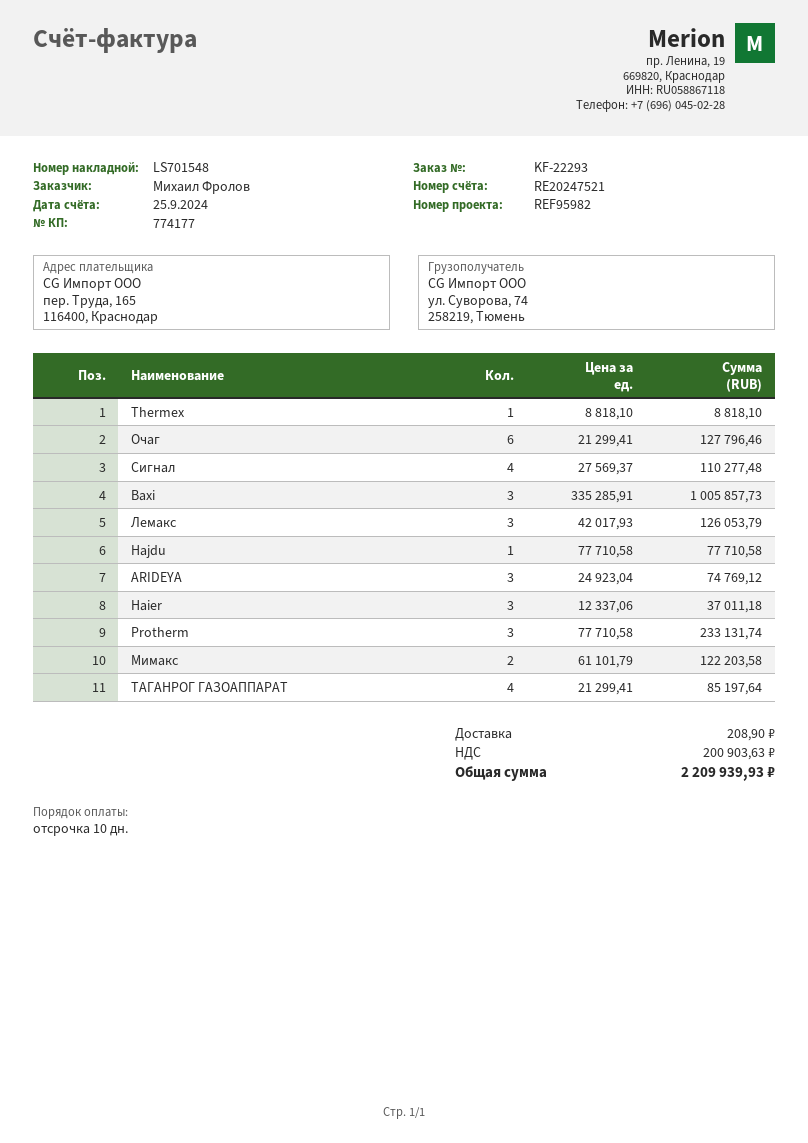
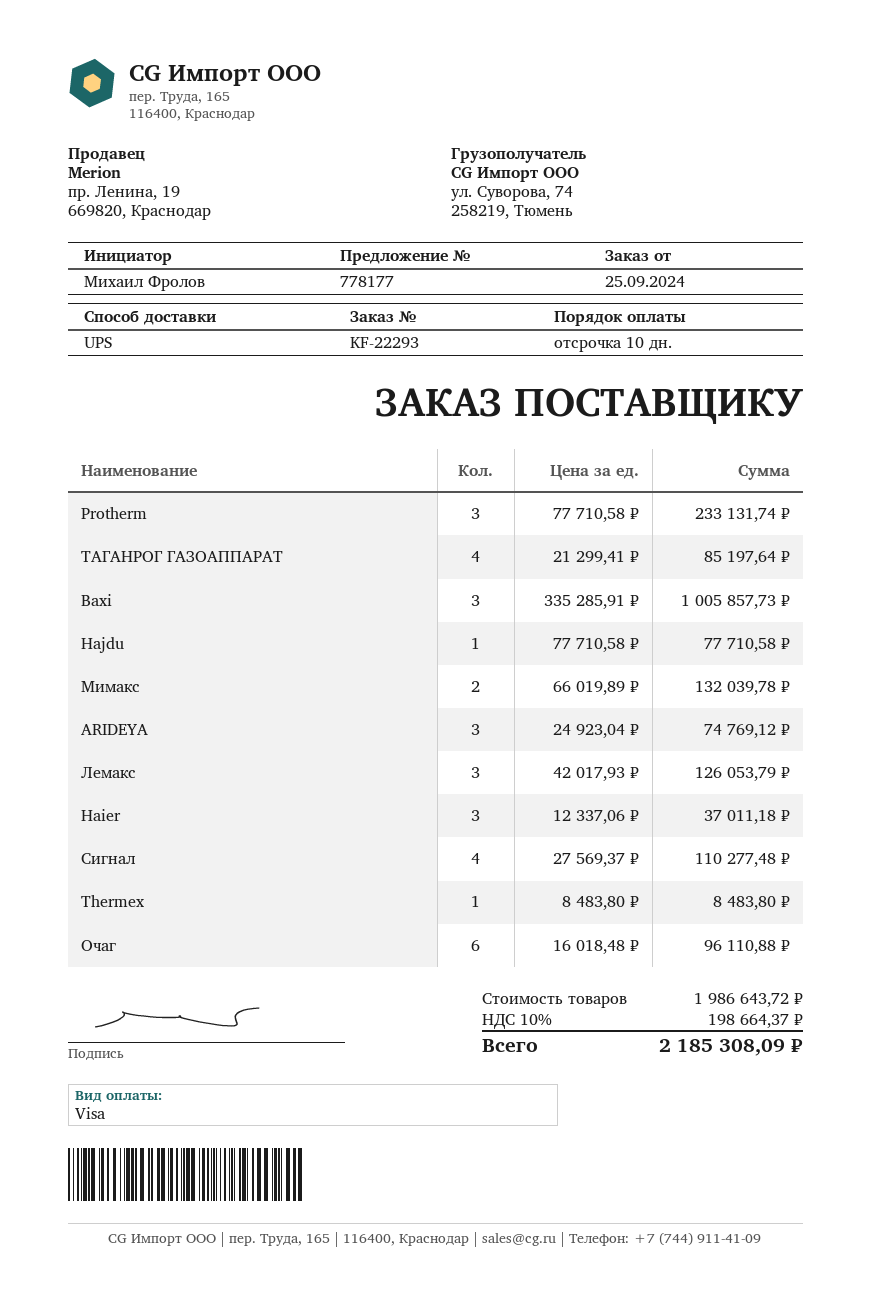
quote number: 774177 -> 778177
Thermex: 1 x 8818.10 = 8818.10 -> 1 x 8483.80 = 8483.80
Очаг: 6 x 21299.41 = 127796.46 -> 6 x 16018.48 = 96110.88
Мимакс: 2 x 61101.79 = 122203.58 -> 2 x 66019.89 = 132039.78
shipping: 208.90 -> none
tax: 200903.63 -> 198664.37
total: 2209939.93 -> 2185308.09

